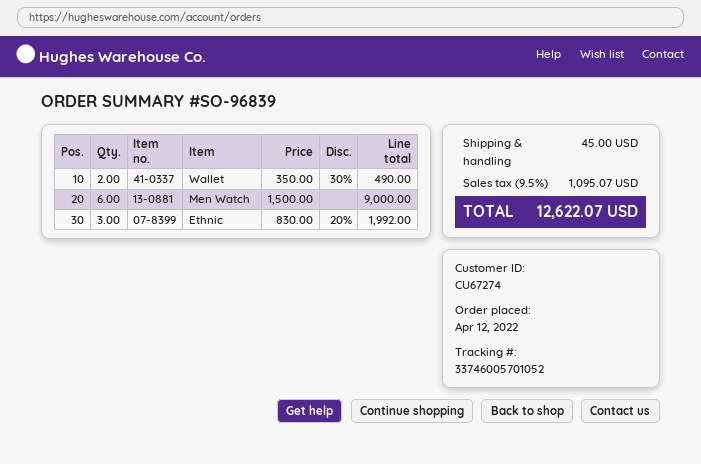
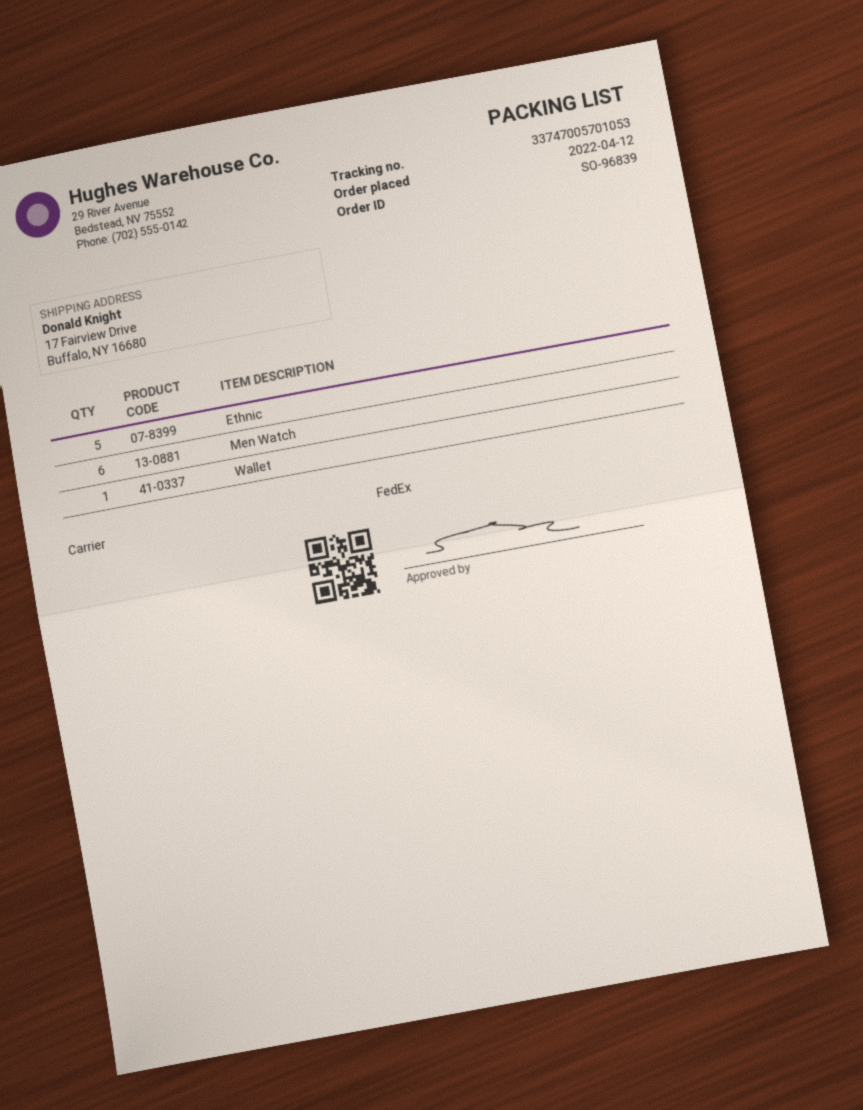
tracking number: 33746005701052 -> 33747005701053
Wallet: 2 -> 1
Ethnic: 3 -> 5

